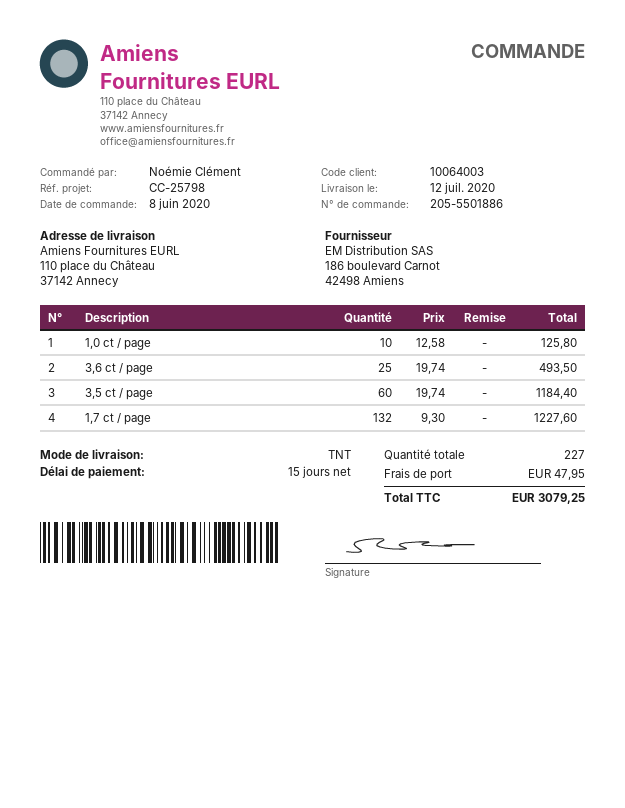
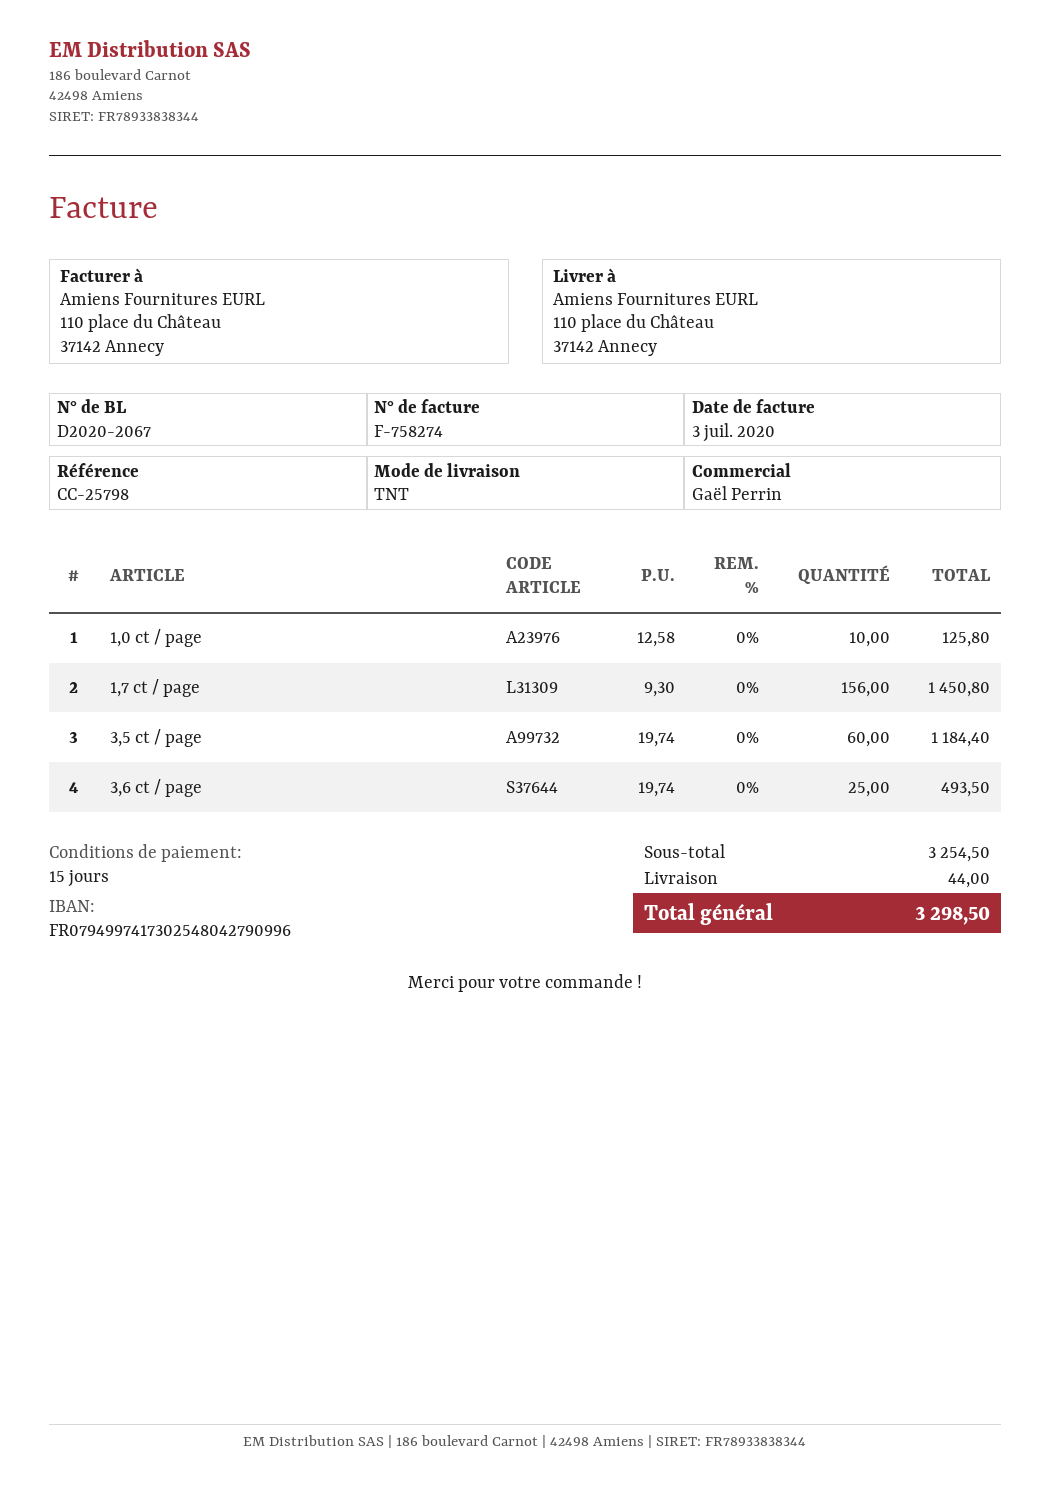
1,7 ct / page: 132 x 9.30 = 1227.60 -> 156 x 9.30 = 1450.80
shipping: 47.95 -> 44.00
total: 3079.25 -> 3298.50

